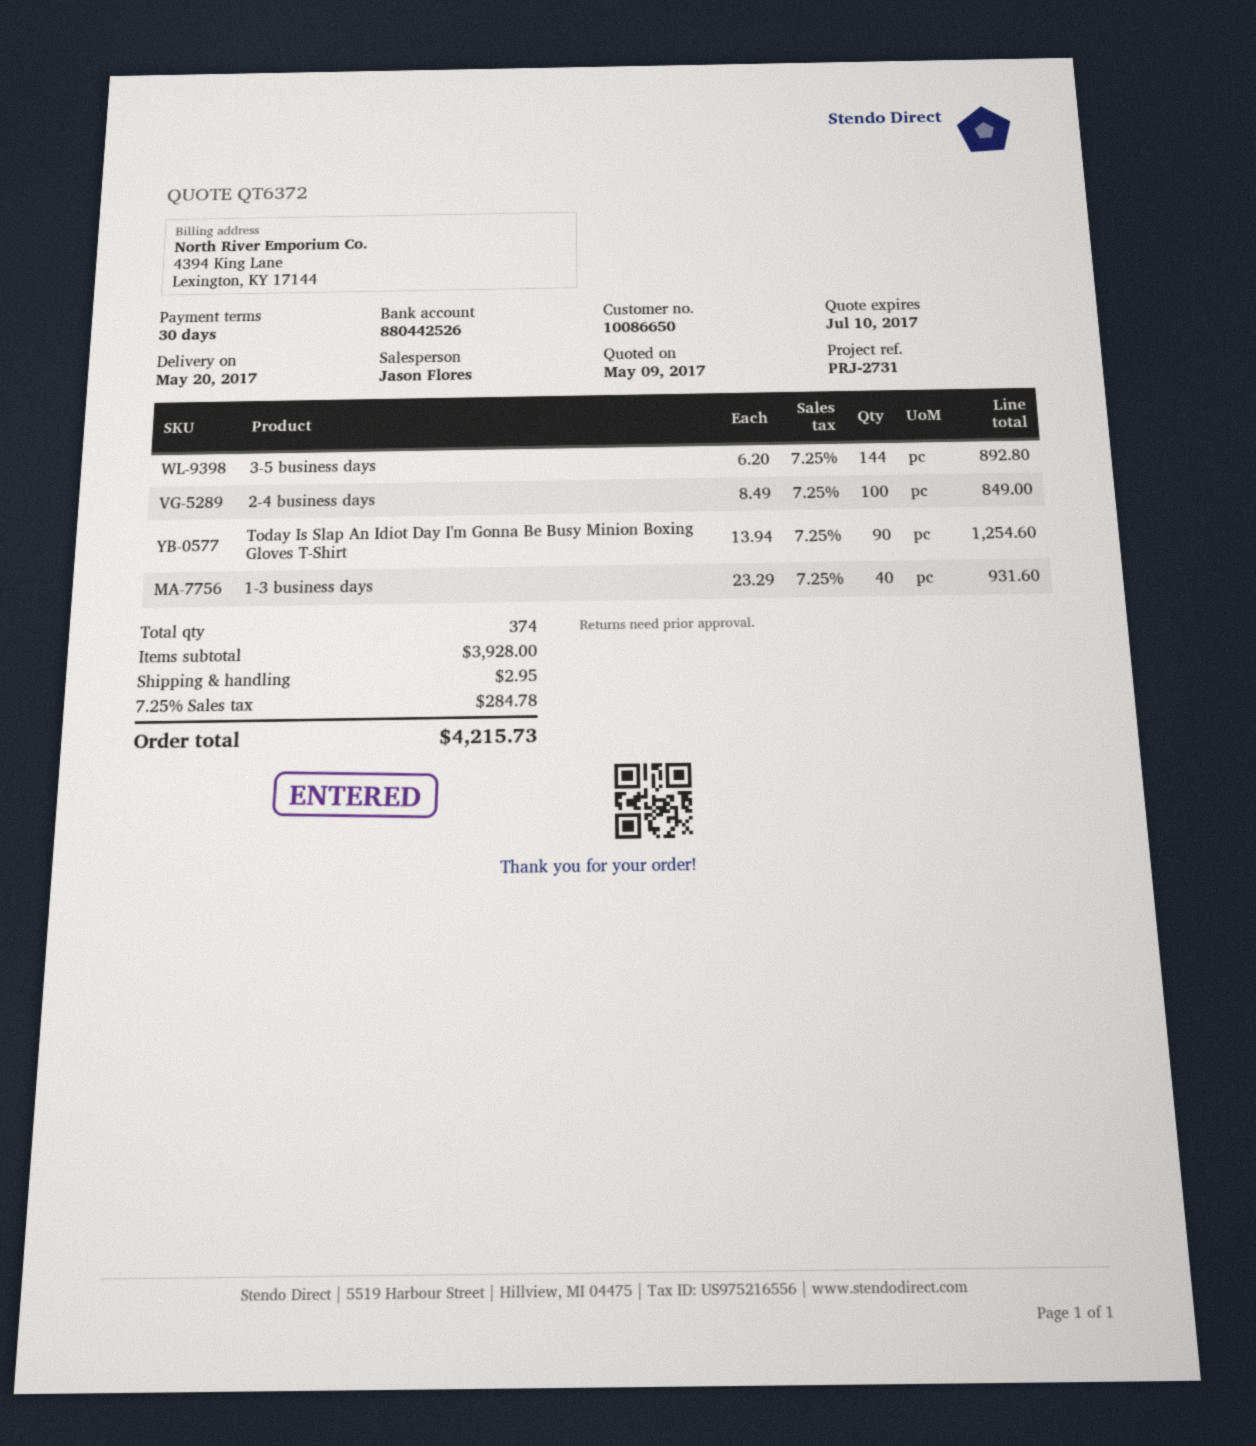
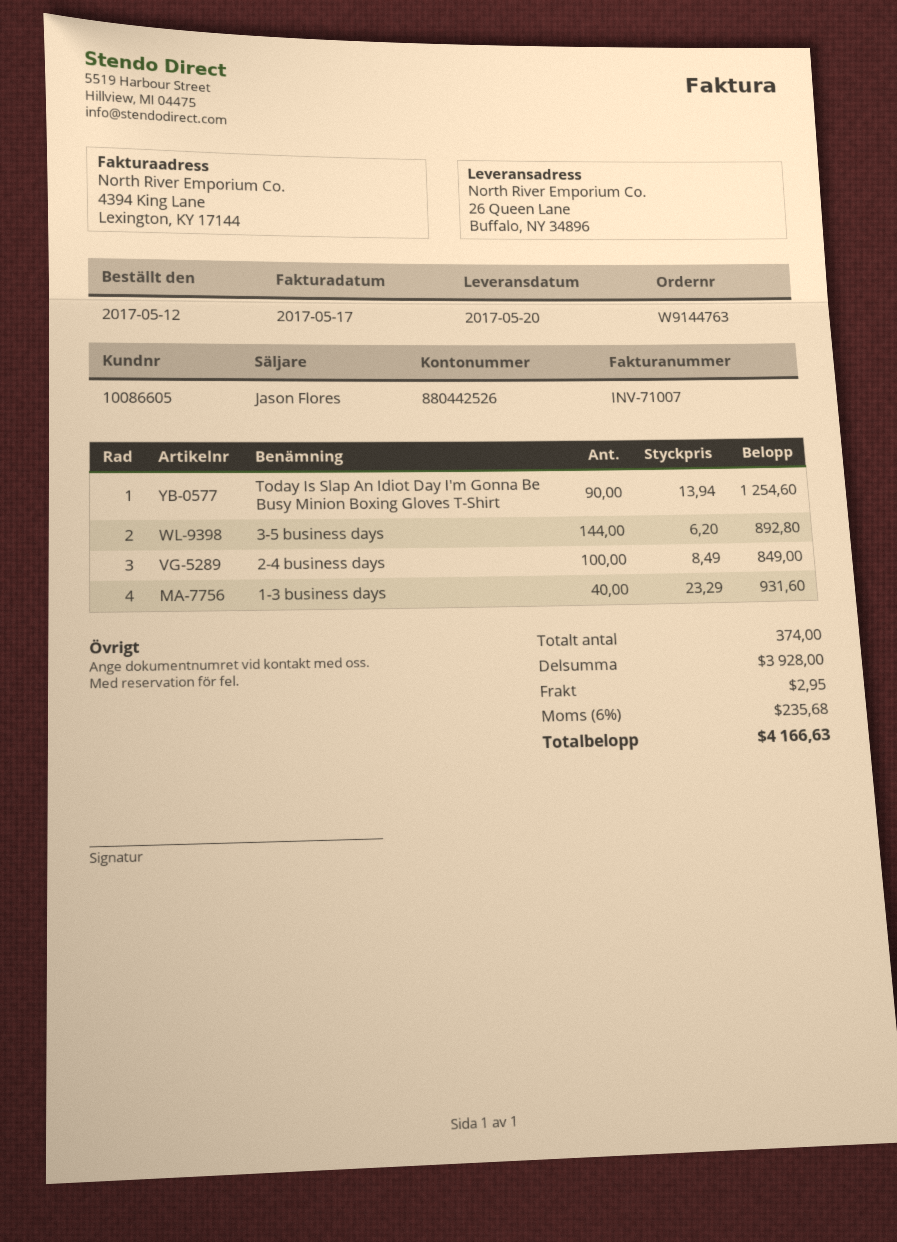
customer number: 10086650 -> 10086605
tax: 7.25% = 284.78 -> 6% = 235.68
total: 4215.73 -> 4166.63

